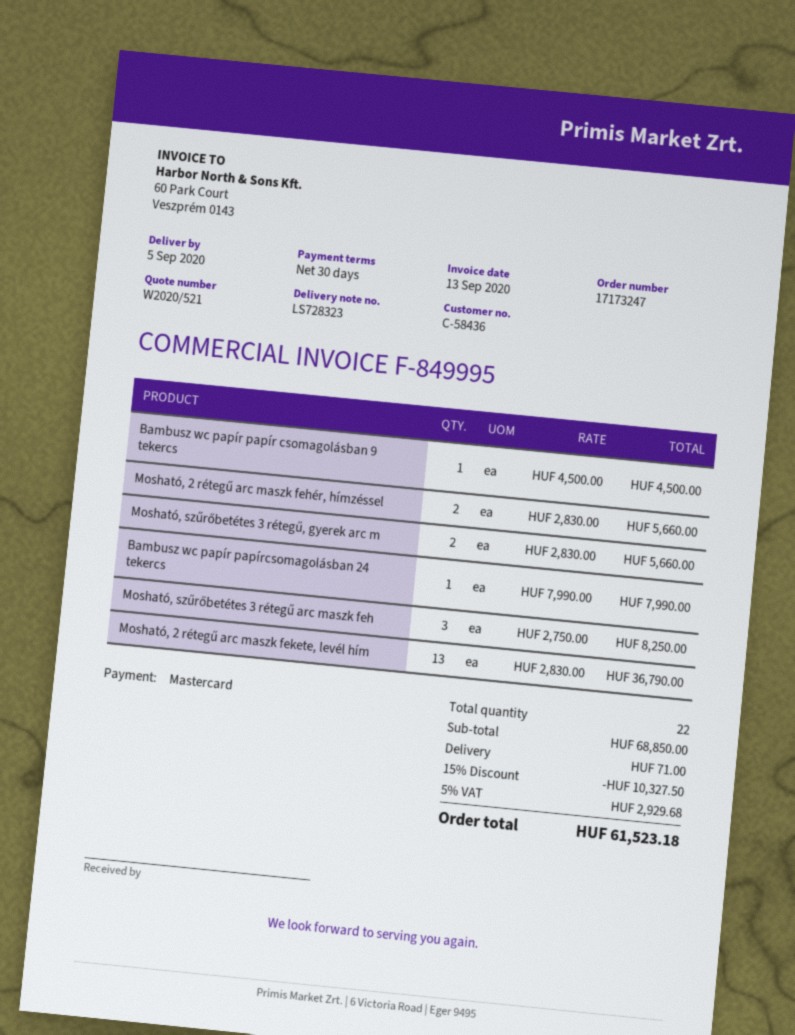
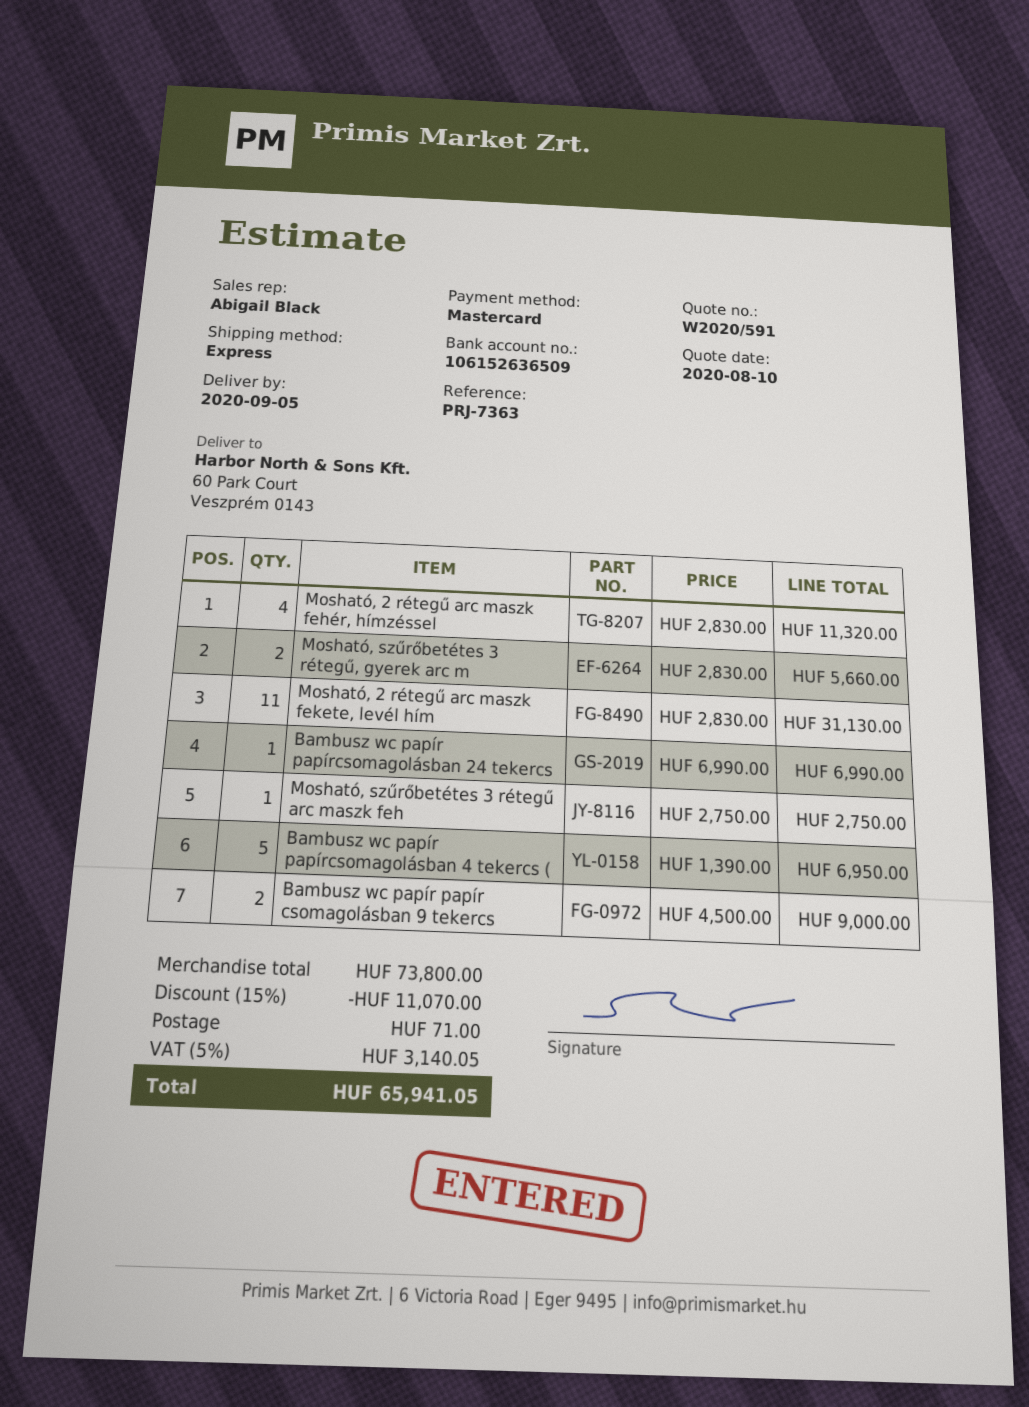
quote number: W2020/521 -> W2020/591
Bambusz wc papír papír csomagolásban 9 tekercs: 1 x 4500.00 = 4500.00 -> 2 x 4500.00 = 9000.00
Mosható, 2 rétegű arc maszk fehér, hímzéssel: 2 x 2830.00 = 5660.00 -> 4 x 2830.00 = 11320.00
Bambusz wc papír papírcsomagolásban 24 tekercs: 1 x 7990.00 = 7990.00 -> 1 x 6990.00 = 6990.00
Mosható, szűrőbetétes 3 rétegű arc maszk feh: 3 x 2750.00 = 8250.00 -> 1 x 2750.00 = 2750.00
Mosható, 2 rétegű arc maszk fekete, levél hím: 13 x 2830.00 = 36790.00 -> 11 x 2830.00 = 31130.00
Bambusz wc papír papírcsomagolásban 4 tekercs (: none -> 5 x 1390.00 = 6950.00
subtotal: 68850.00 -> 73800.00
discount: 15% = 10327.50 -> 15% = 11070.00
tax: 5% = 2929.68 -> 5% = 3140.05
total: 61523.18 -> 65941.05

